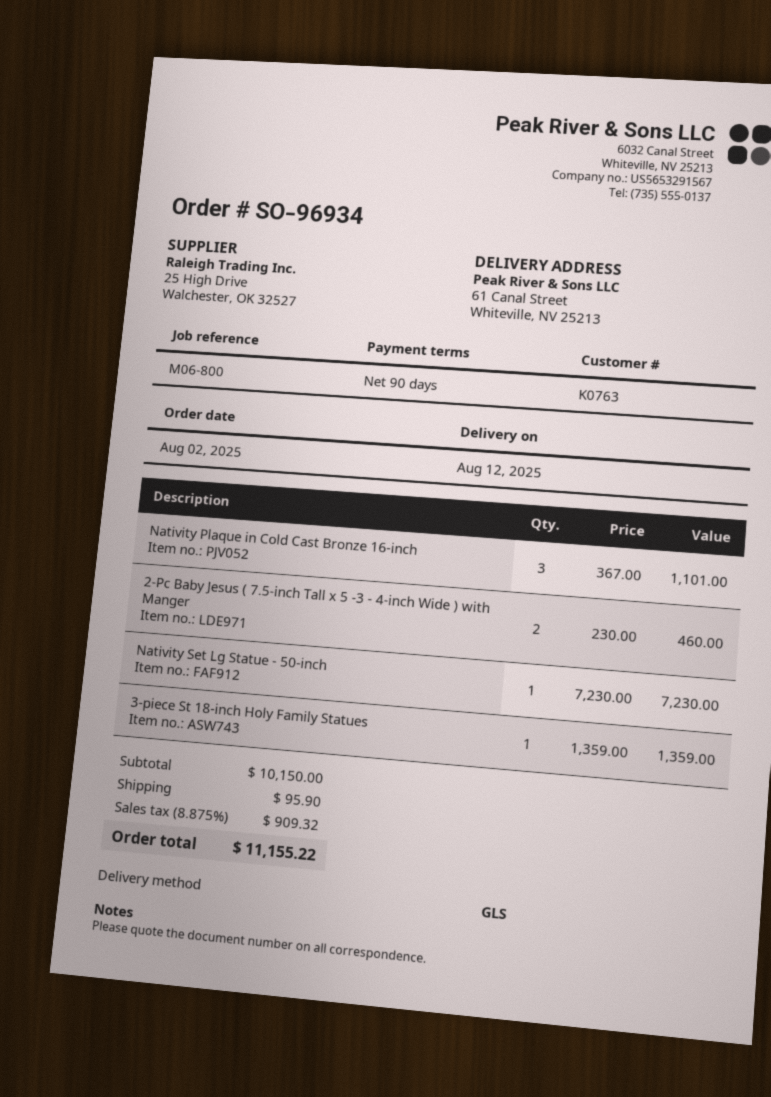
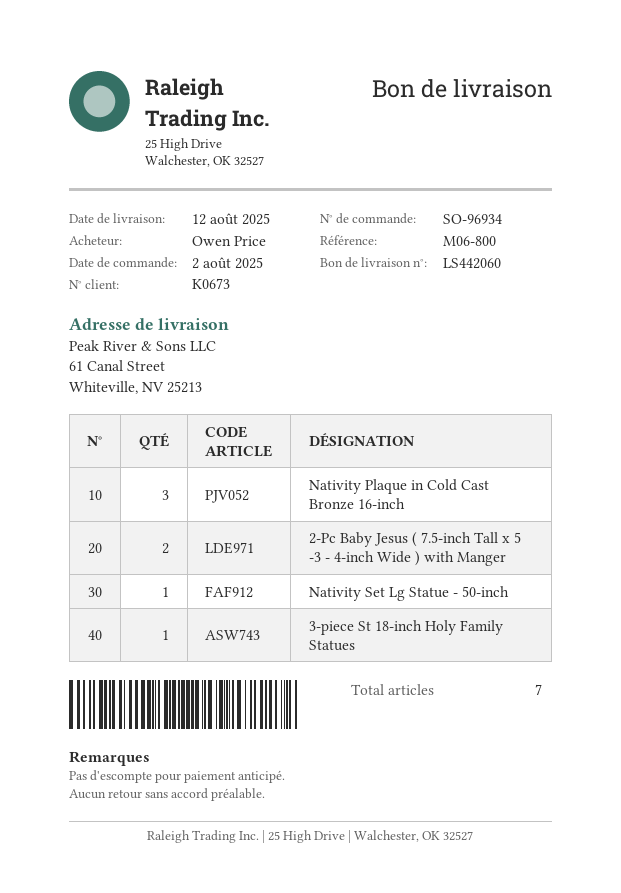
customer number: K0763 -> K0673

